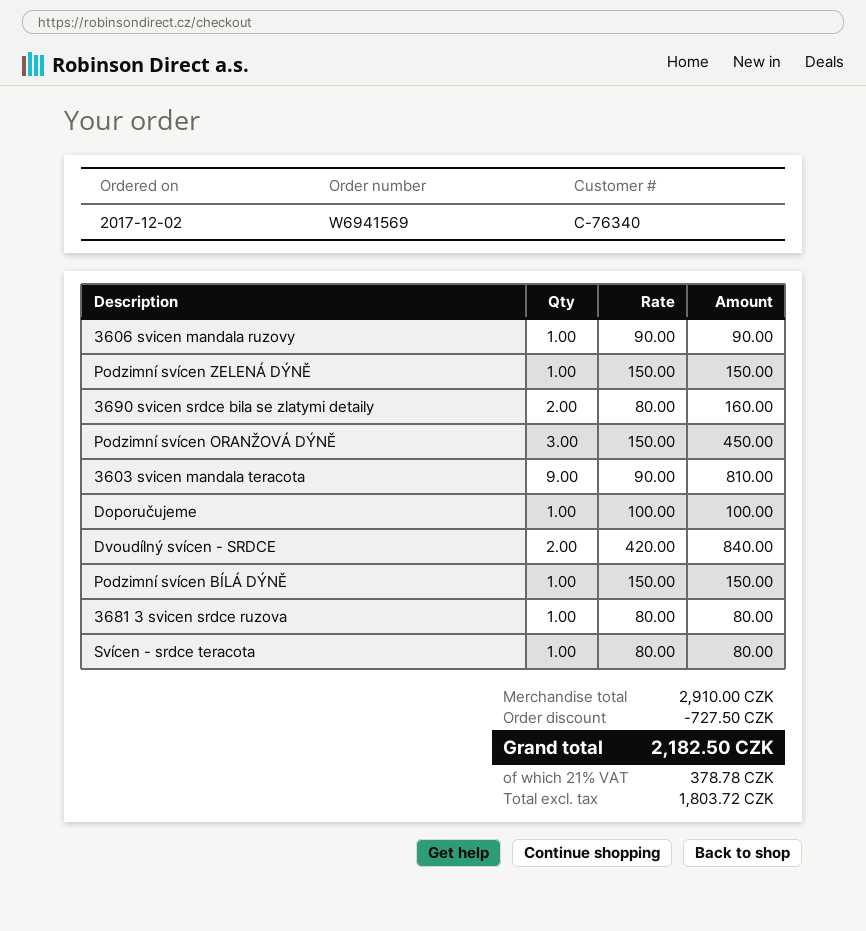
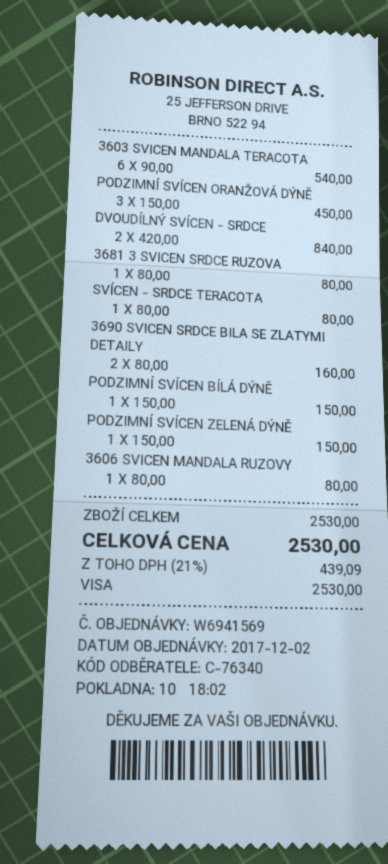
3606 svicen mandala ruzovy: 1 x 90.00 = 90.00 -> 1 x 80.00 = 80.00
3603 svicen mandala teracota: 9 x 90.00 = 810.00 -> 6 x 90.00 = 540.00
Doporučujeme: 1 x 100.00 = 100.00 -> none
subtotal: 2910.00 -> 2530.00
discount: 727.50 -> none
tax: 21% = 378.78 -> 21% = 439.09
total: 2182.50 -> 2530.00

